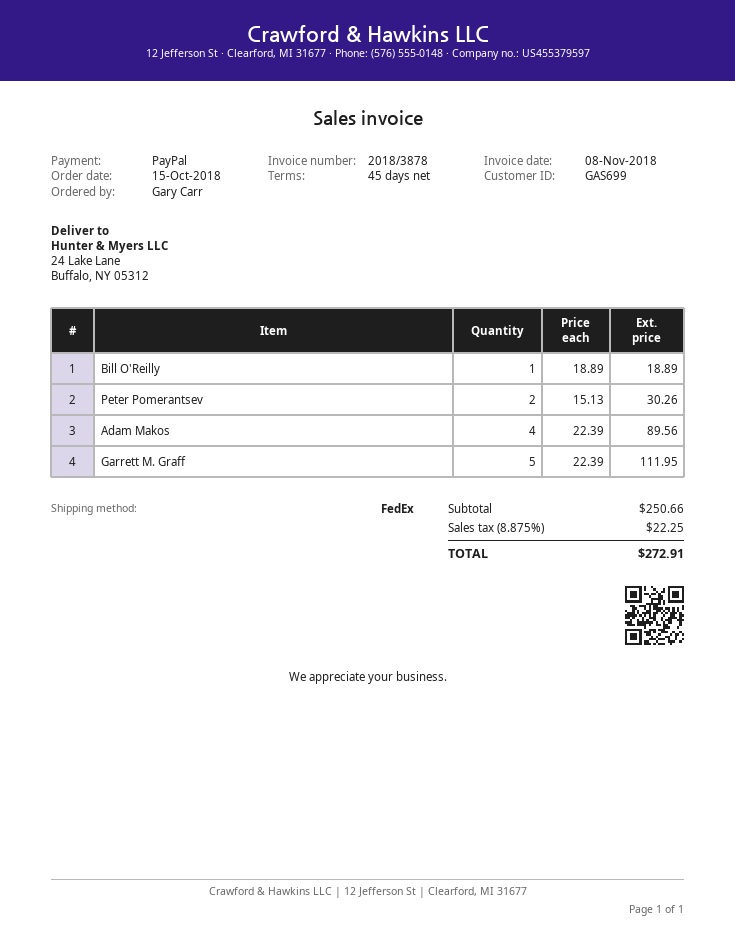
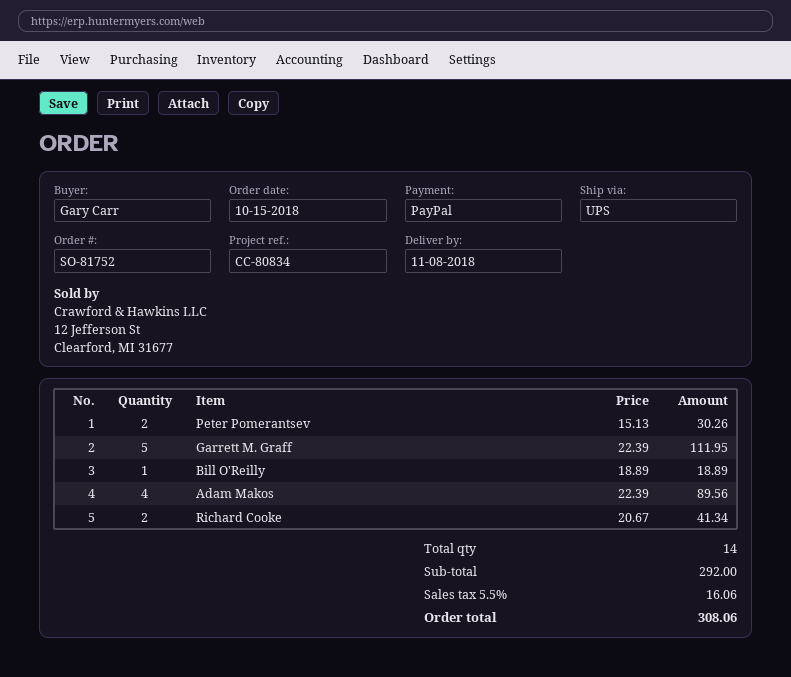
shipping method: FedEx -> UPS
Richard Cooke: none -> 2 x 20.67 = 41.34
subtotal: 250.66 -> 292.00
tax: 8.875% = 22.25 -> 5.5% = 16.06
total: 272.91 -> 308.06

